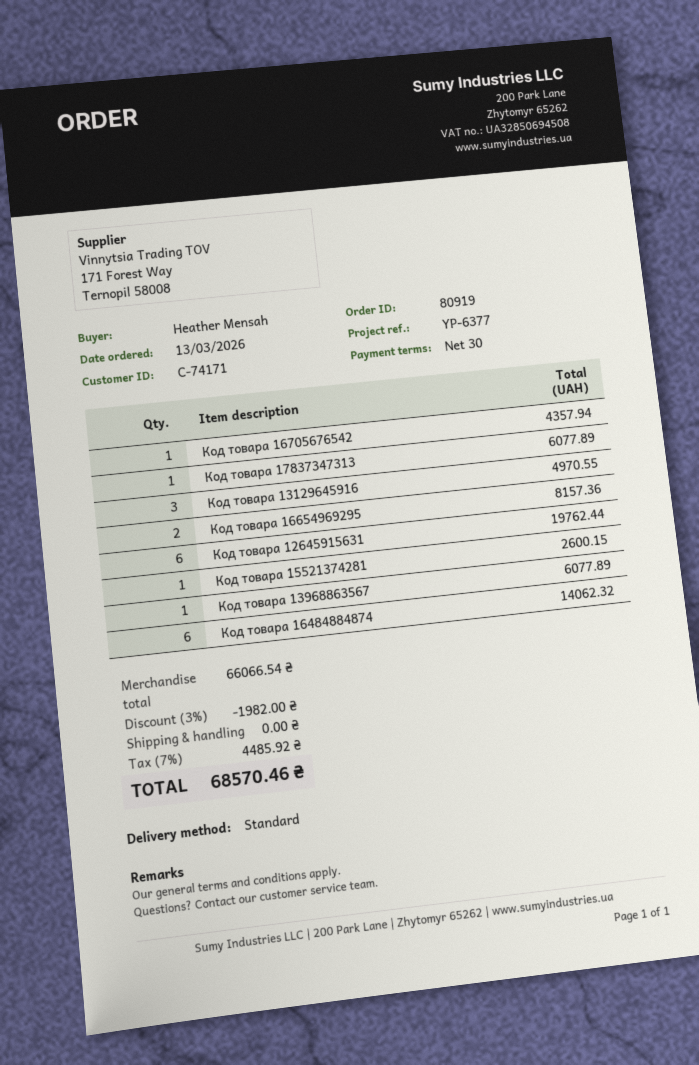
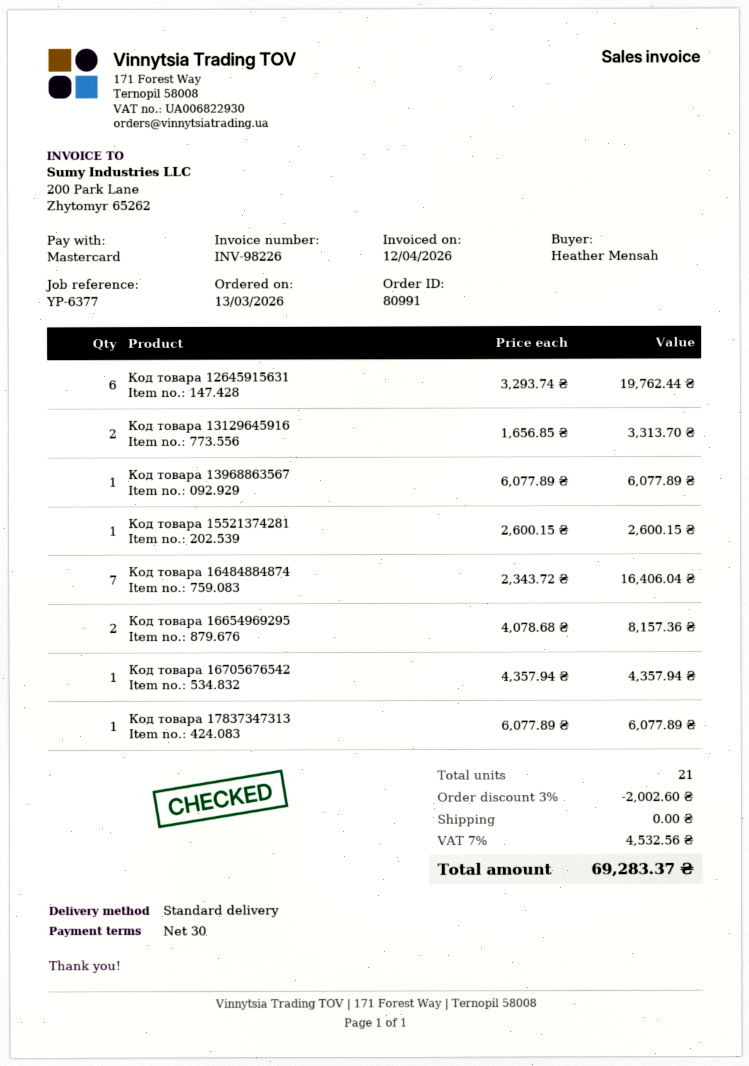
order number: 80919 -> 80991
Код товара 13129645916: 3 for 4970.55 -> 2 for 3313.70
Код товара 16484884874: 6 for 14062.32 -> 7 for 16406.04
discount: 3% = 1982.00 -> 3% = 2002.60
tax: 7% = 4485.92 -> 7% = 4532.56
total: 68570.46 -> 69283.37

